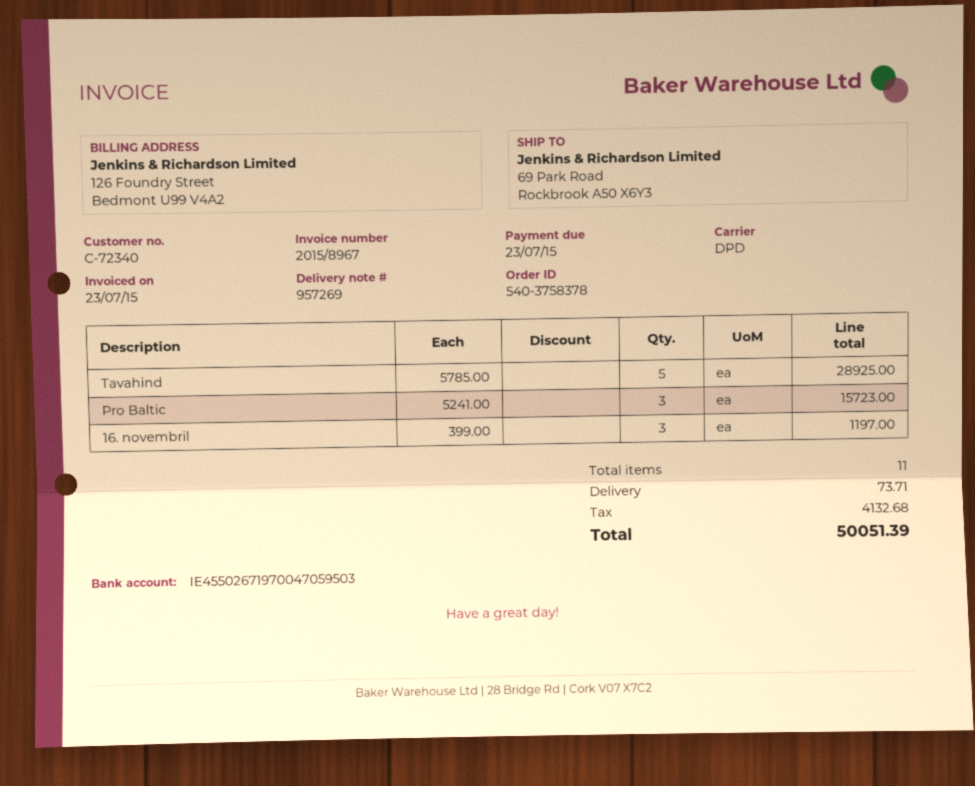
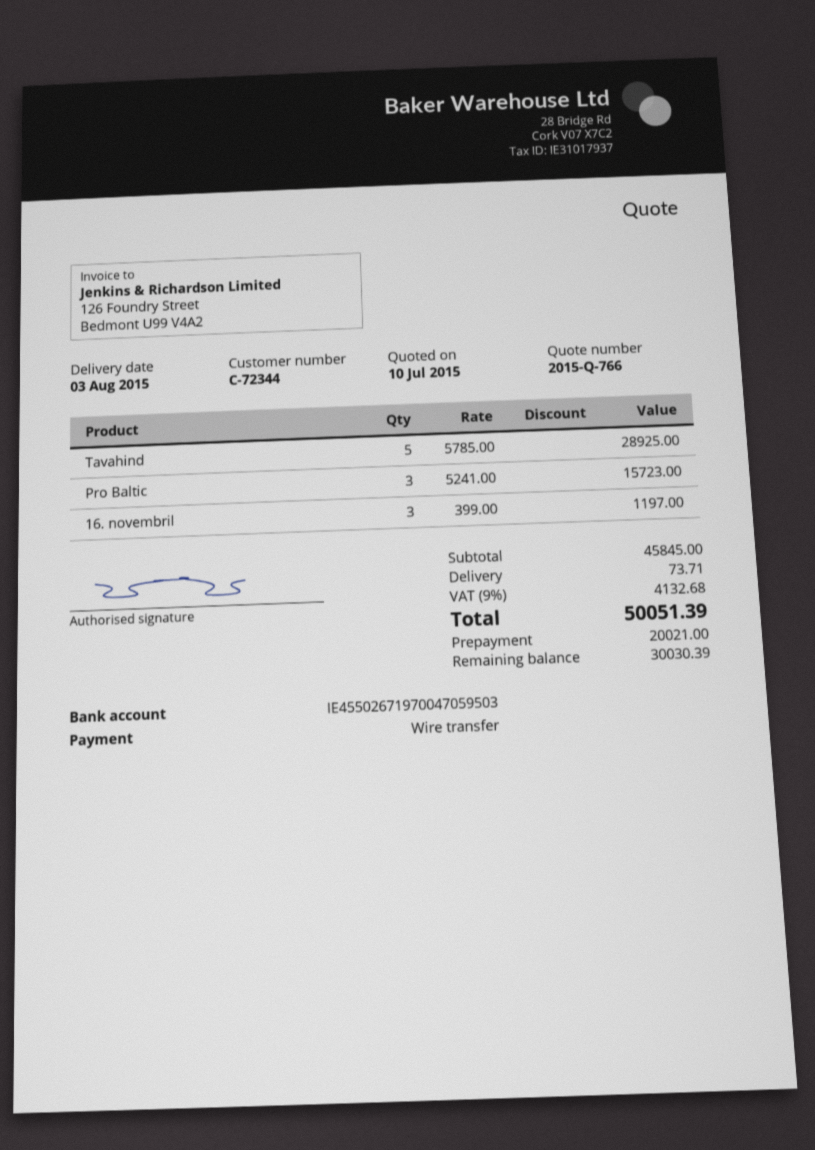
customer number: C-72340 -> C-72344

